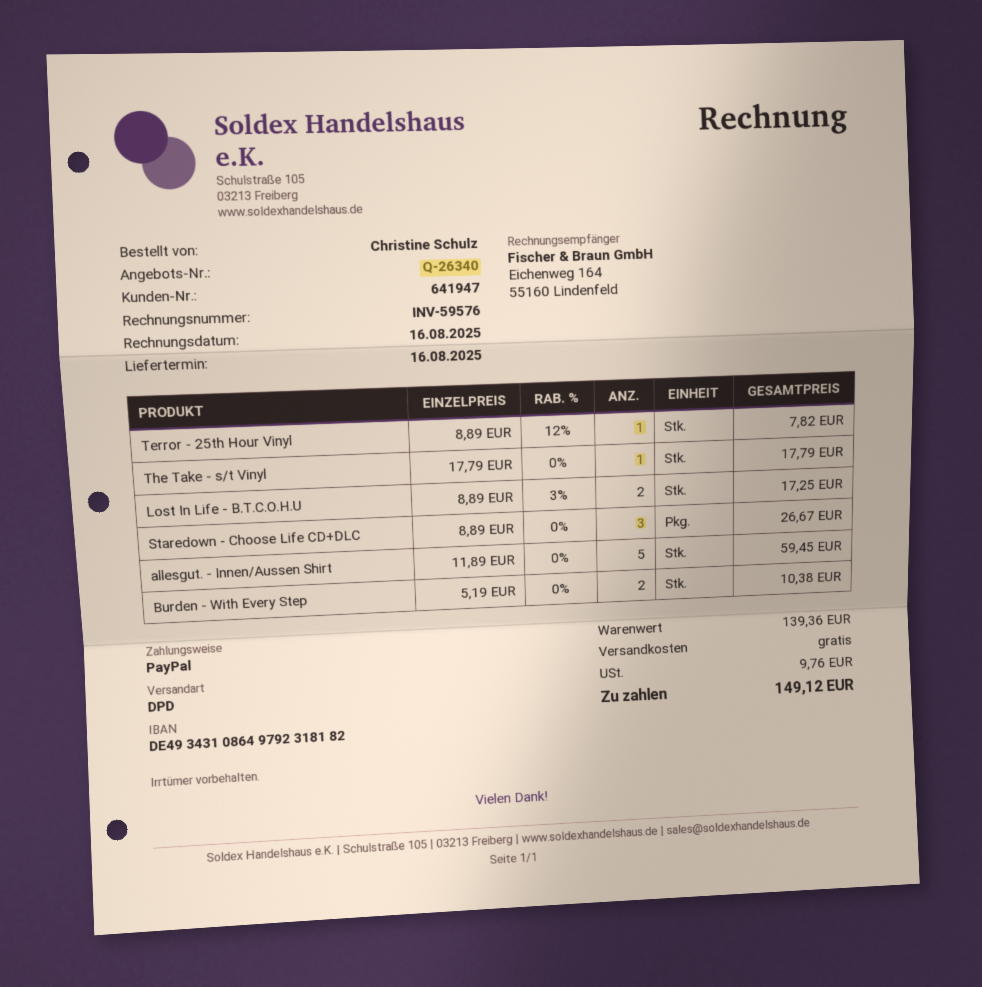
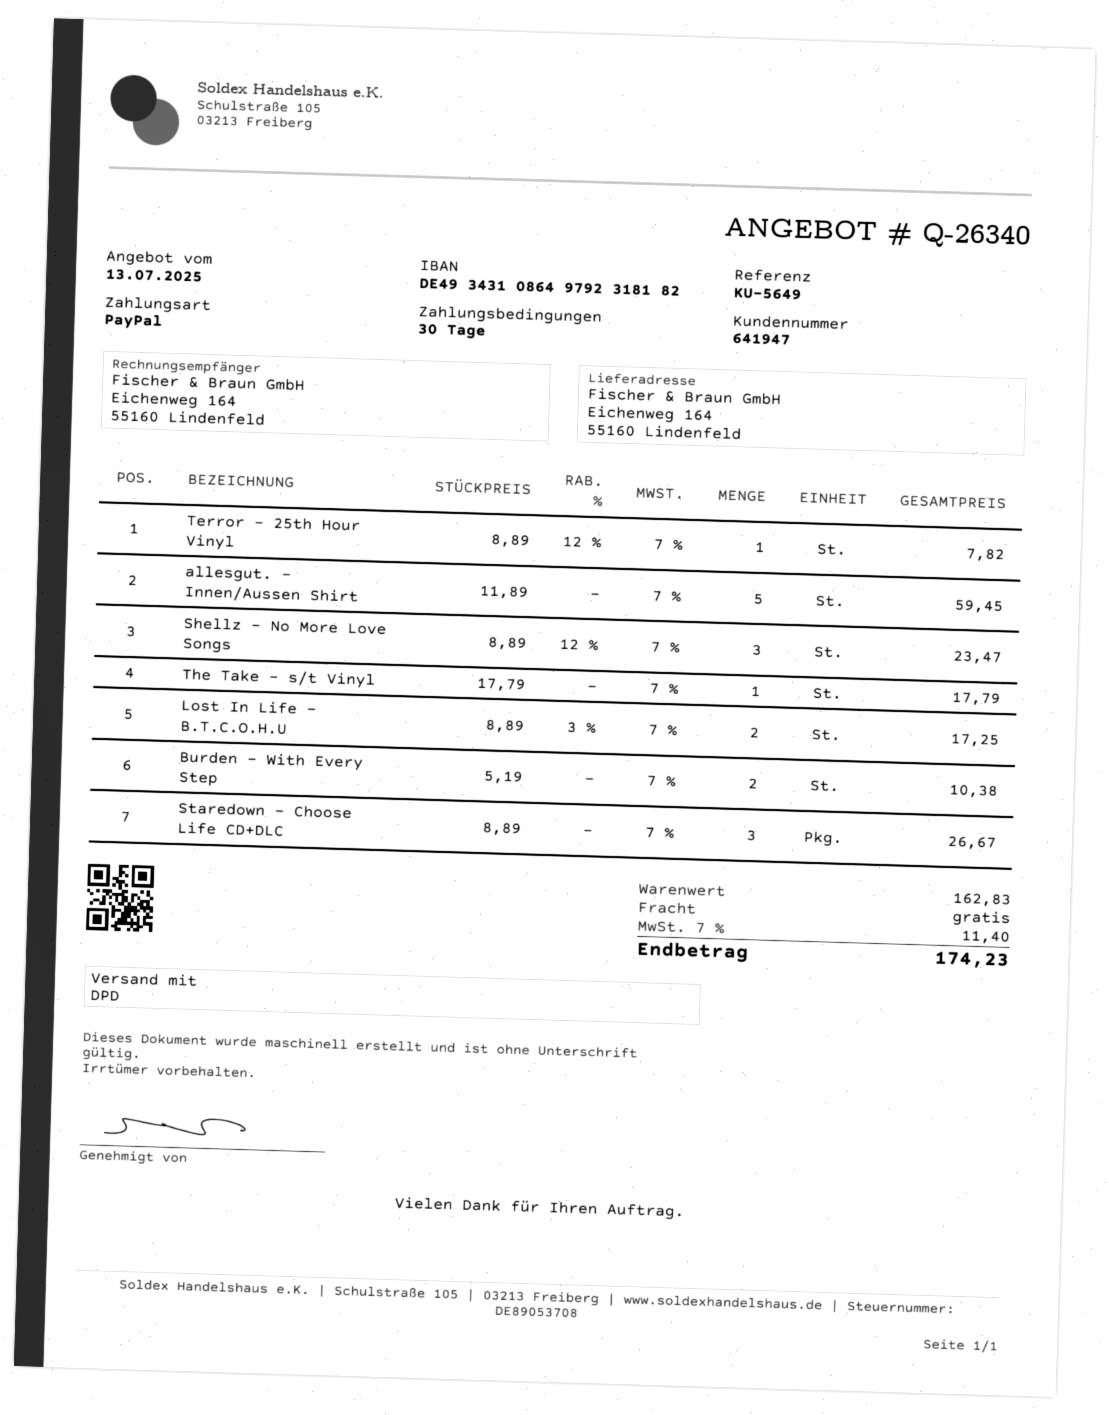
Shellz - No More Love Songs: none -> 3 x 8.89 - 12% = 23.47
subtotal: 139.36 -> 162.83
tax: 9.76 -> 11.40
total: 149.12 -> 174.23

